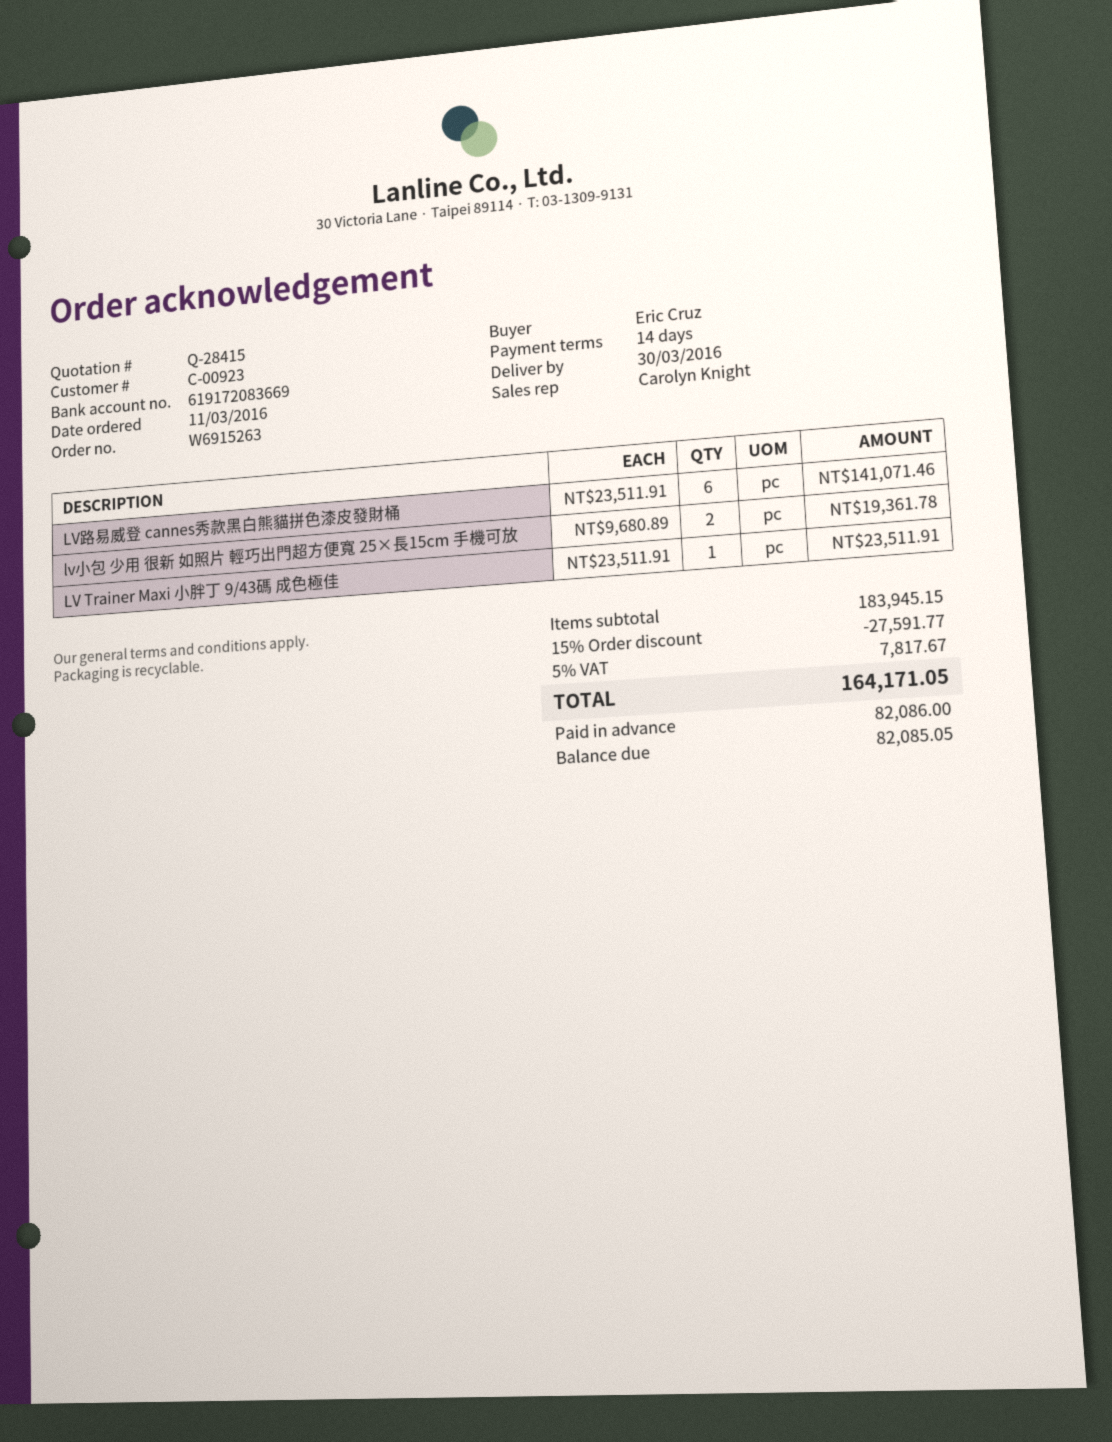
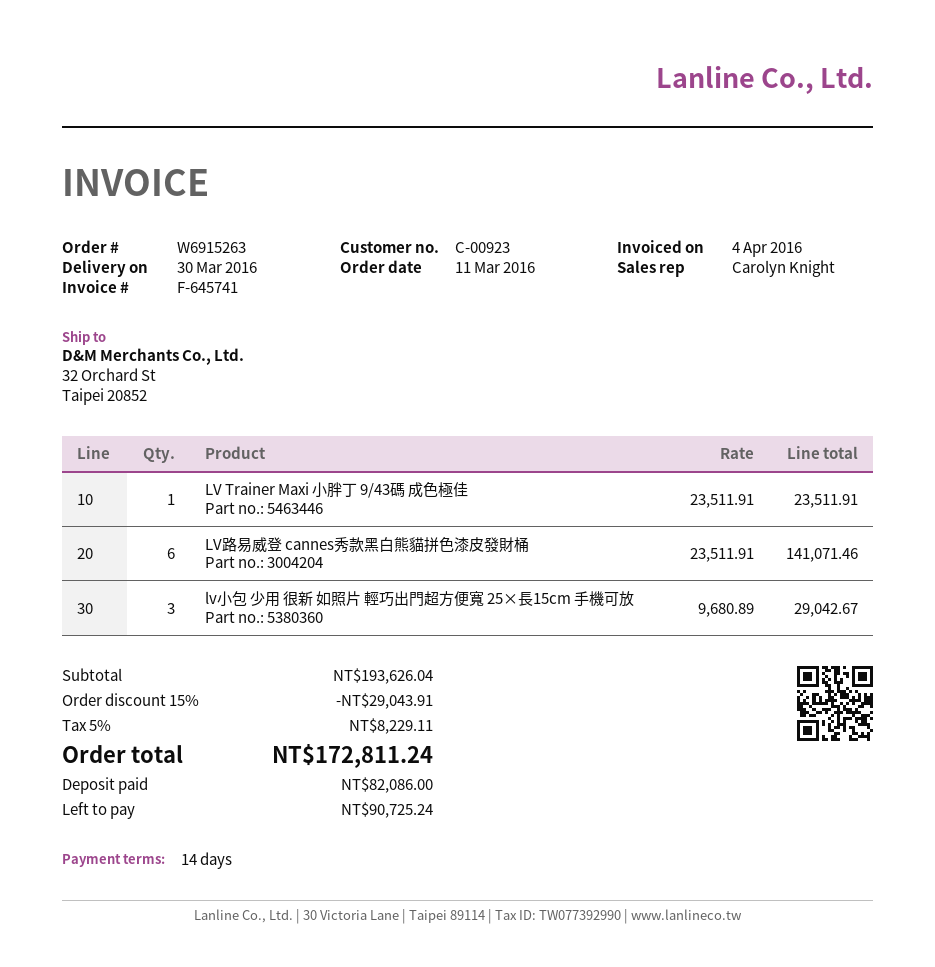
lv小包 少用 很新 如照片 輕巧出門超方便寬 25×長15cm 手機可放: 2 x 9680.89 = 19361.78 -> 3 x 9680.89 = 29042.67
subtotal: 183945.15 -> 193626.04
discount: 15% = 27591.77 -> 15% = 29043.91
tax: 5% = 7817.67 -> 5% = 8229.11
total: 164171.05 -> 172811.24
balance: 82085.05 -> 90725.24

